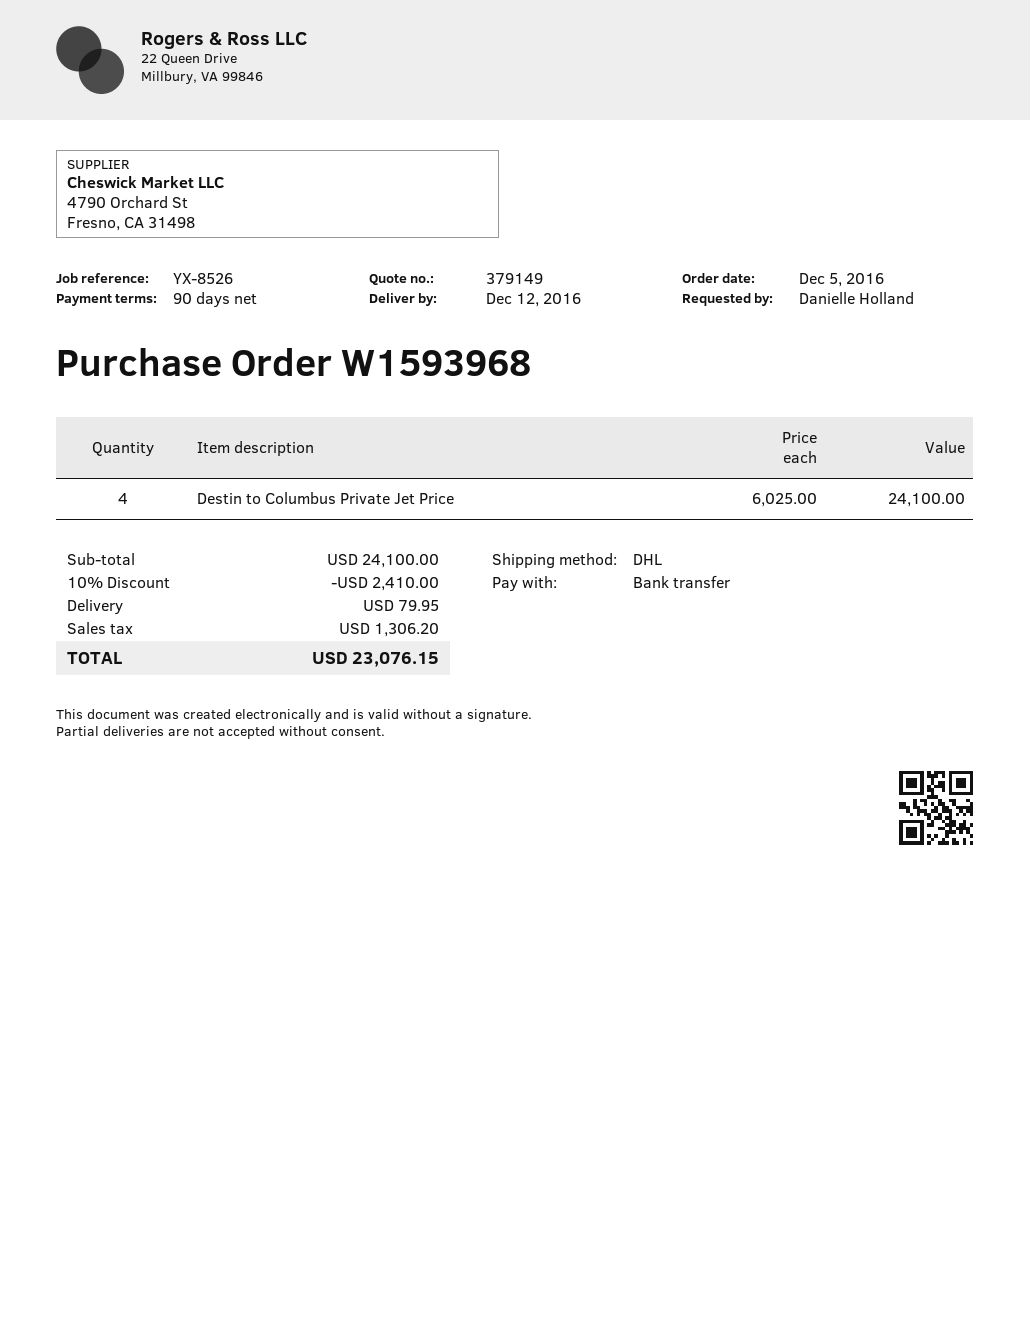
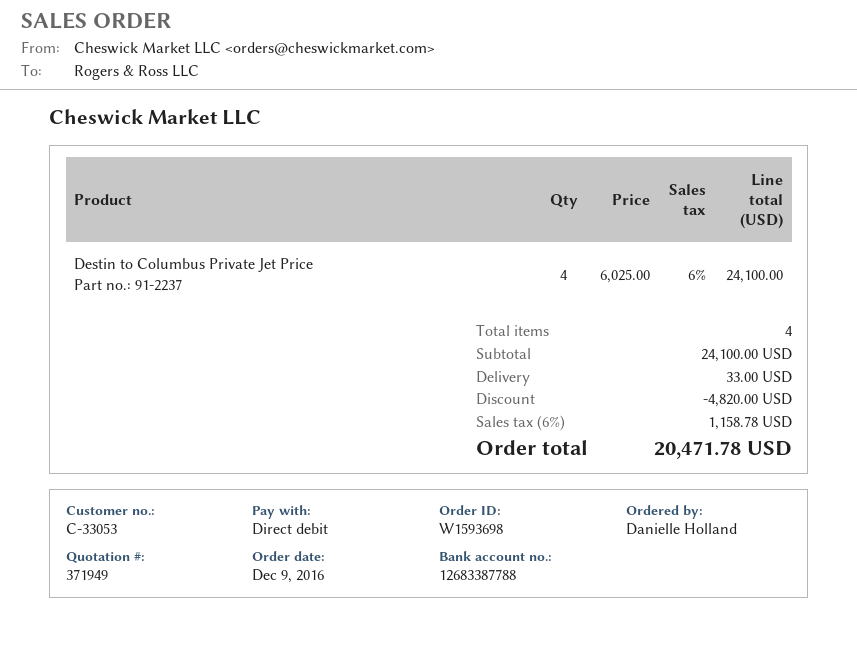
quote number: 379149 -> 371949
order number: W1593968 -> W1593698
order date: 2016-12-05 -> 2016-12-09
payment method: bank transfer -> direct debit
discount: 2410.00 -> 4820.00
shipping: 79.95 -> 33.00
tax: 1306.20 -> 1158.78
total: 23076.15 -> 20471.78

